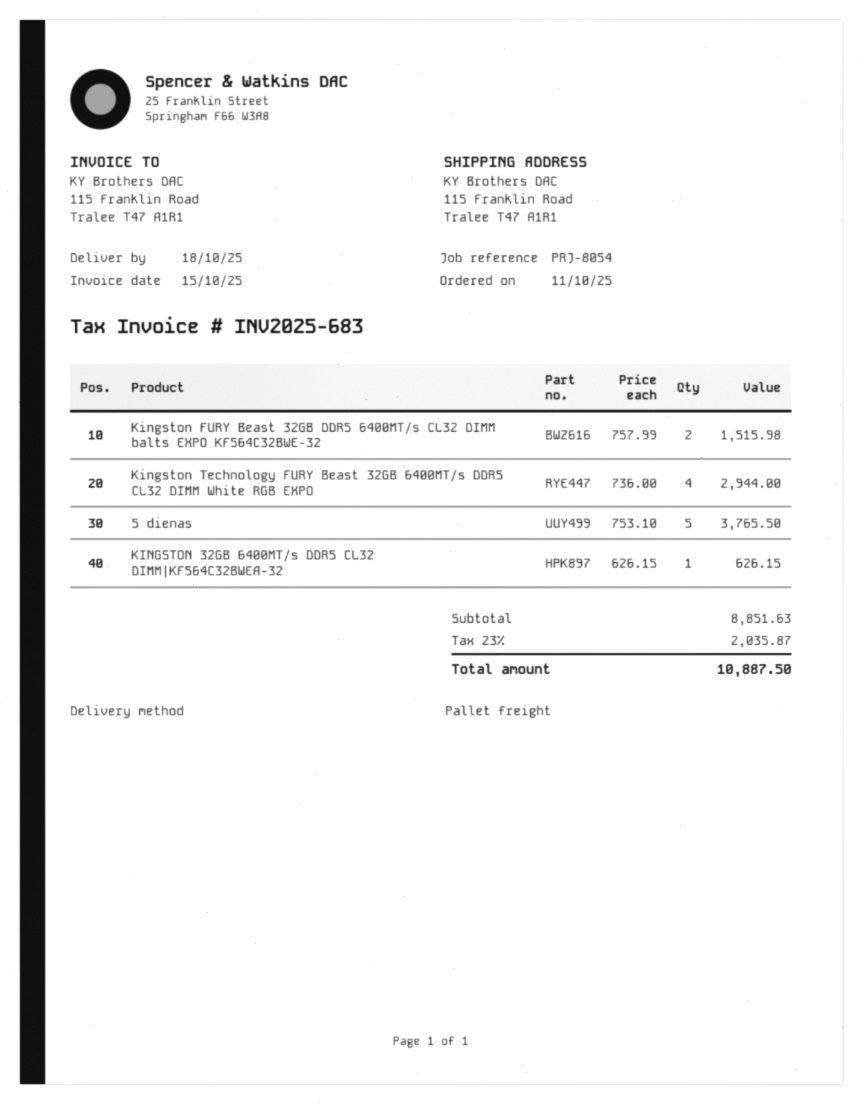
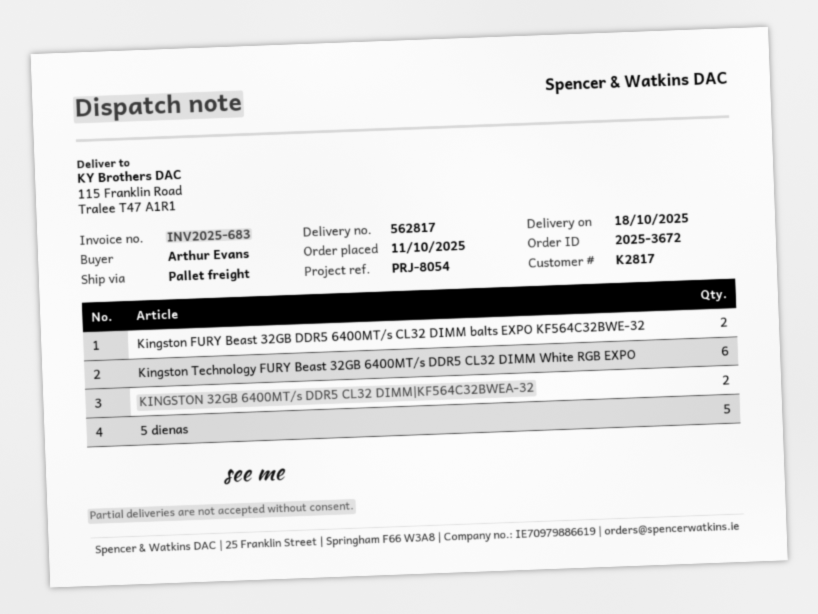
Kingston Technology FURY Beast 32GB 6400MT/s DDR5 CL32 DIMM White RGB EXPO: 4 -> 6
KINGSTON 32GB 6400MT/s DDR5 CL32 DIMM|KF564C32BWEA-32: 1 -> 2

